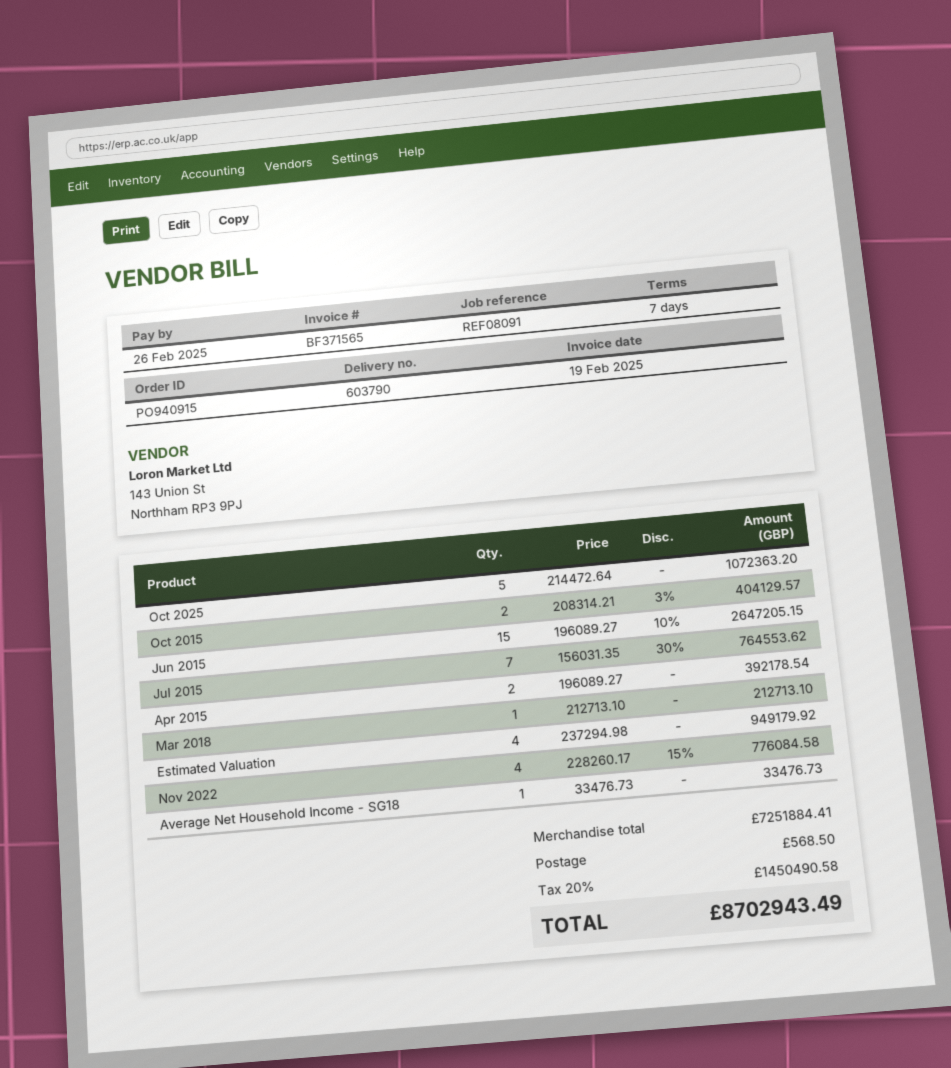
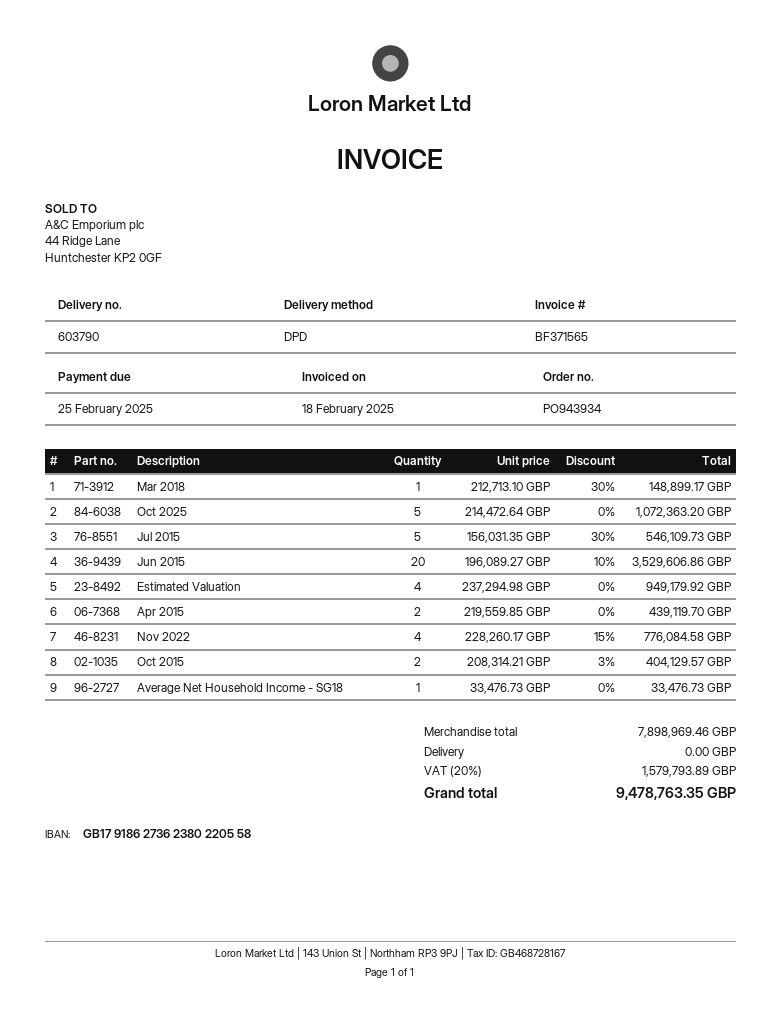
order number: PO940915 -> PO943934
invoice date: 2025-02-19 -> 2025-02-18
due date: 2025-02-26 -> 2025-02-25
Jun 2015: 15 x 196089.27 - 10% = 2647205.15 -> 20 x 196089.27 - 10% = 3529606.86
Jul 2015: 7 x 156031.35 - 30% = 764553.62 -> 5 x 156031.35 - 30% = 546109.73
Apr 2015: 2 x 196089.27 = 392178.54 -> 2 x 219559.85 = 439119.70
Mar 2018: 1 x 212713.10 = 212713.10 -> 1 x 212713.10 - 30% = 148899.17
subtotal: 7251884.41 -> 7898969.46
shipping: 568.50 -> 0.00
tax: 20% = 1450490.58 -> 20% = 1579793.89
total: 8702943.49 -> 9478763.35

